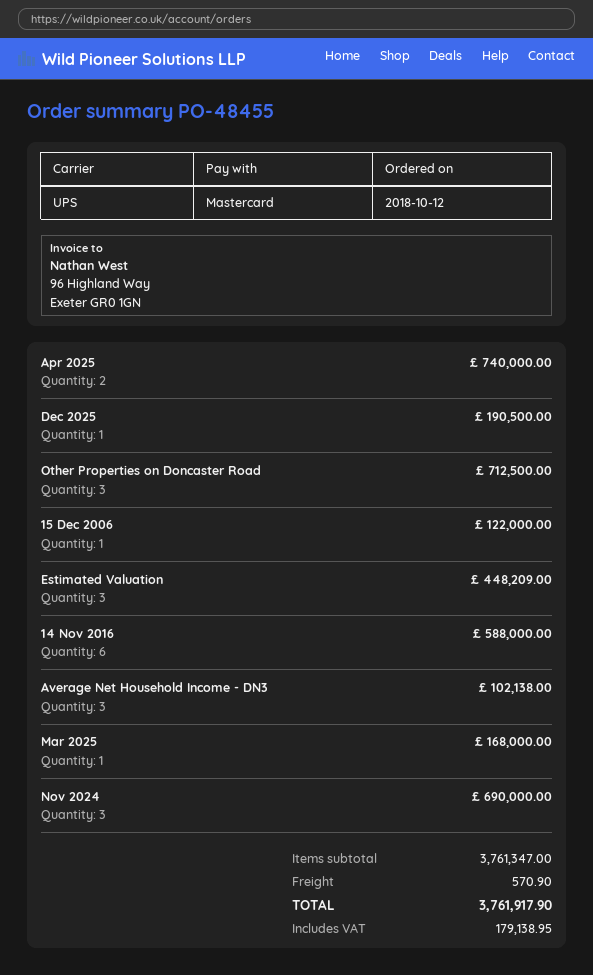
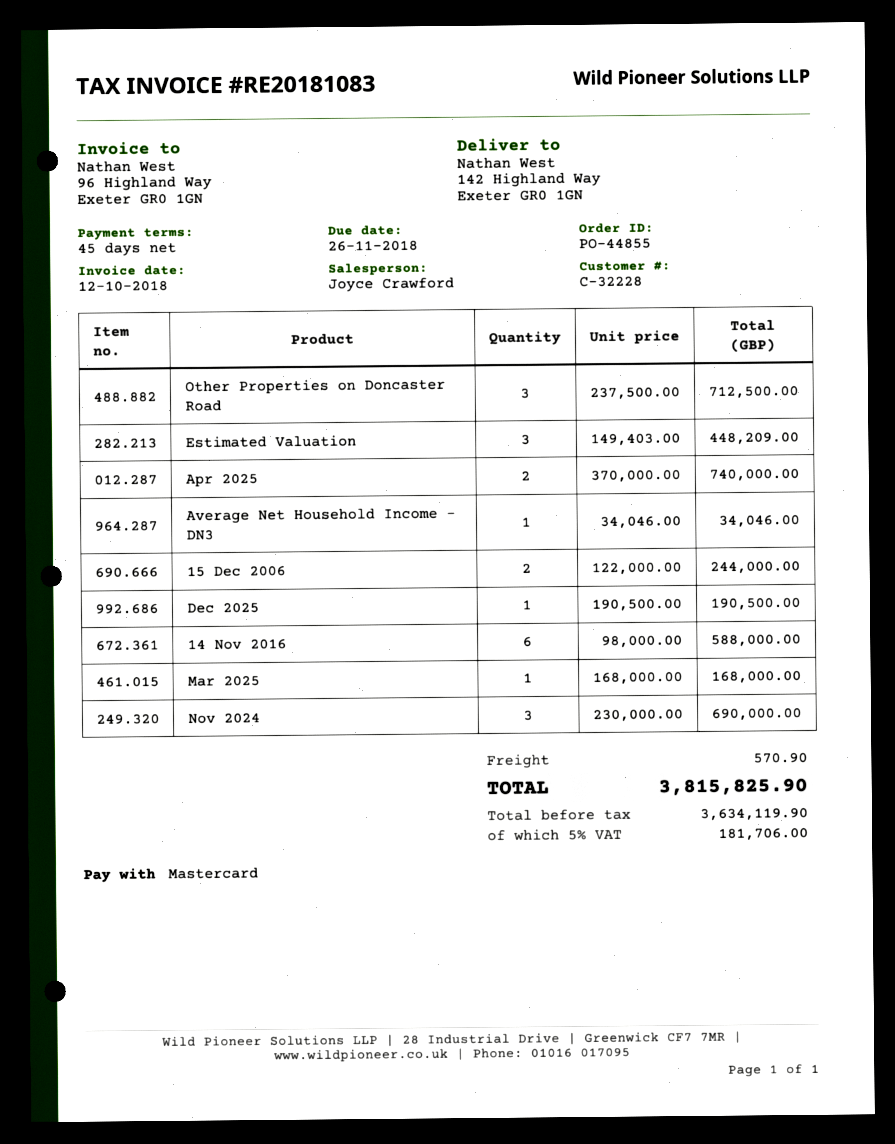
order number: PO-48455 -> PO-44855
15 Dec 2006: 1 for 122000.00 -> 2 for 244000.00
Average Net Household Income - DN3: 3 for 102138.00 -> 1 for 34046.00
tax: 179138.95 -> 181706.00
total: 3761917.90 -> 3815825.90

